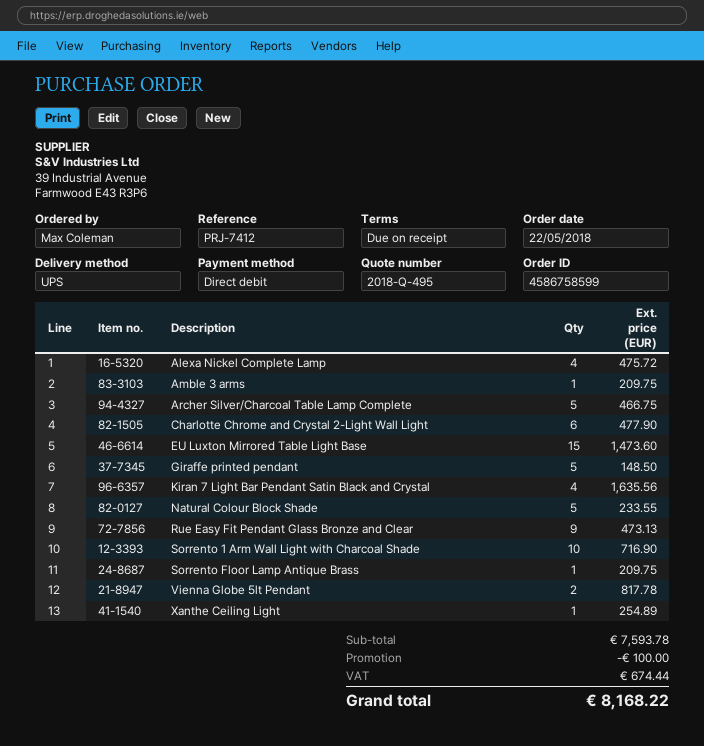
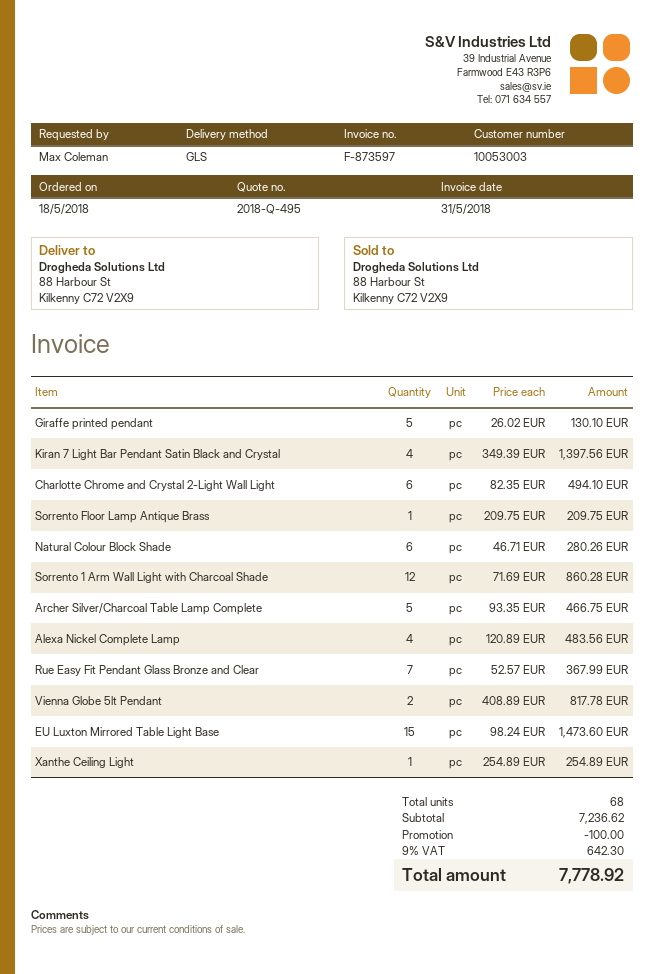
order date: 2018-05-22 -> 2018-05-18
shipping method: UPS -> GLS
Alexa Nickel Complete Lamp: 4 for 475.72 -> 4 for 483.56
Amble 3 arms: 1 for 209.75 -> none
Charlotte Chrome and Crystal 2-Light Wall Light: 6 for 477.90 -> 6 for 494.10
Giraffe printed pendant: 5 for 148.50 -> 5 for 130.10
Kiran 7 Light Bar Pendant Satin Black and Crystal: 4 for 1635.56 -> 4 for 1397.56
Natural Colour Block Shade: 5 for 233.55 -> 6 for 280.26
Rue Easy Fit Pendant Glass Bronze and Clear: 9 for 473.13 -> 7 for 367.99
Sorrento 1 Arm Wall Light with Charcoal Shade: 10 for 716.90 -> 12 for 860.28
subtotal: 7593.78 -> 7236.62
tax: 674.44 -> 642.30
total: 8168.22 -> 7778.92

